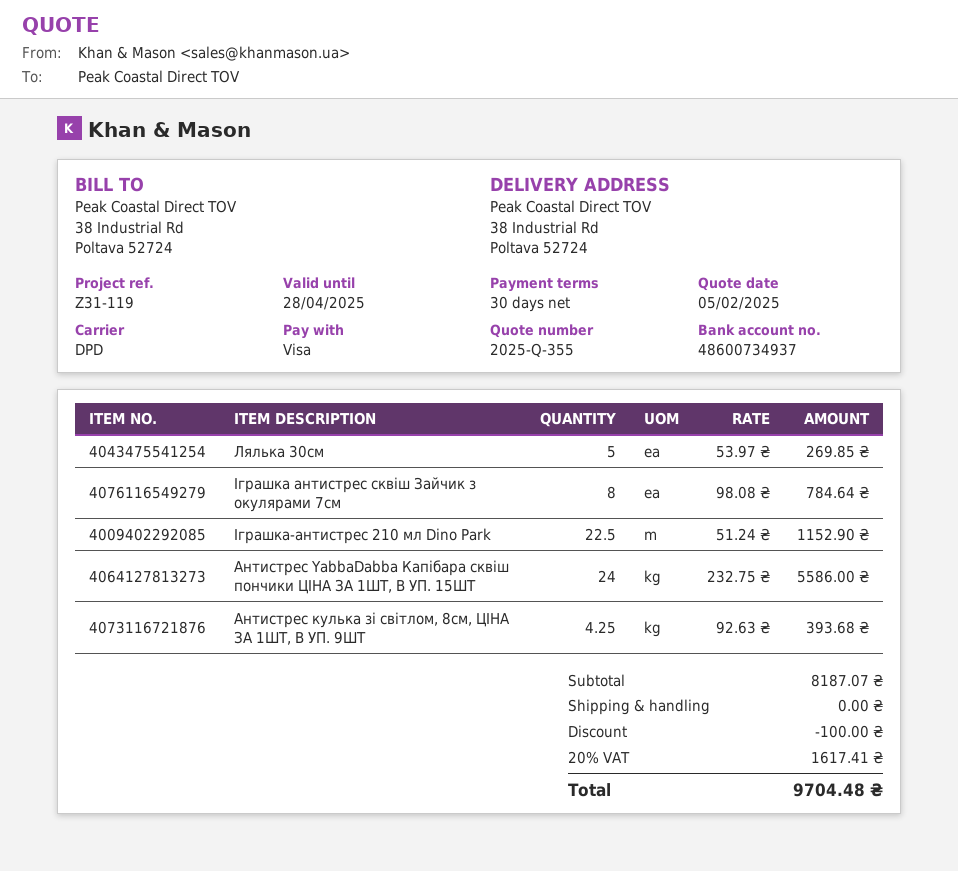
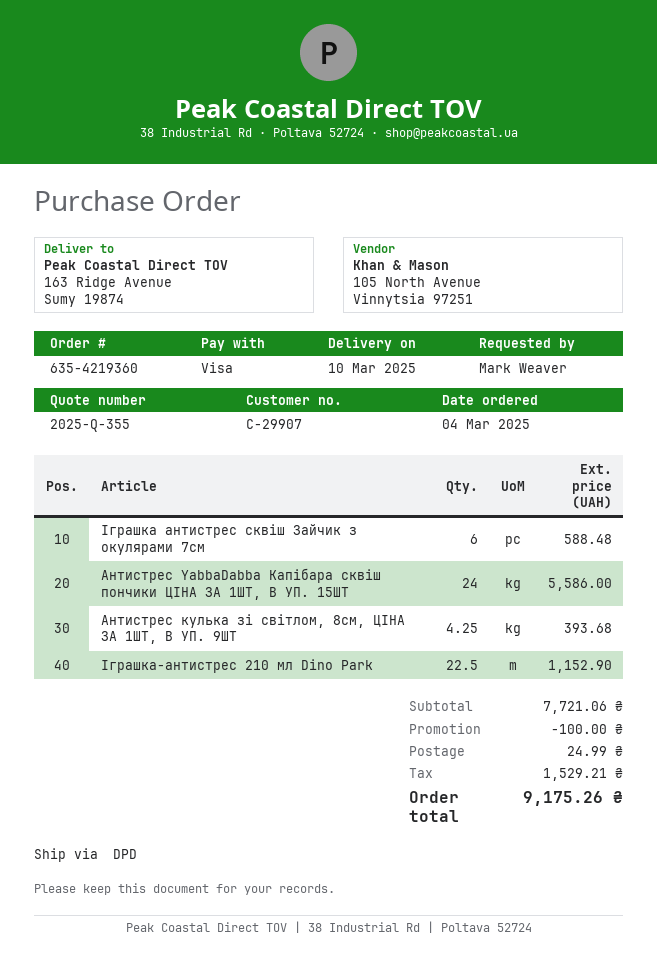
ship to: 38 Industrial Rd, Poltava 52724 -> 163 Ridge Avenue, Sumy 19874
Лялька 30см: 5 for 269.85 -> none
Іграшка антистрес сквіш Зайчик з окулярами 7см: 8 for 784.64 -> 6 for 588.48
subtotal: 8187.07 -> 7721.06
shipping: 0.00 -> 24.99
tax: 1617.41 -> 1529.21
total: 9704.48 -> 9175.26

